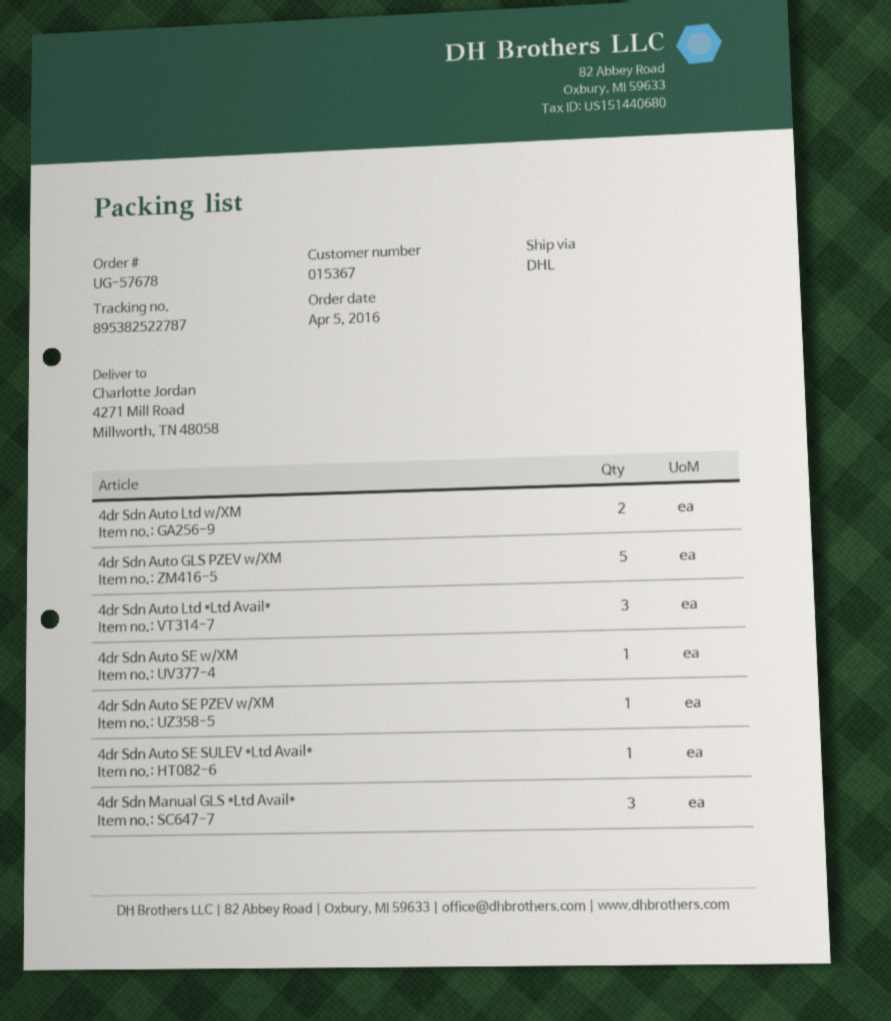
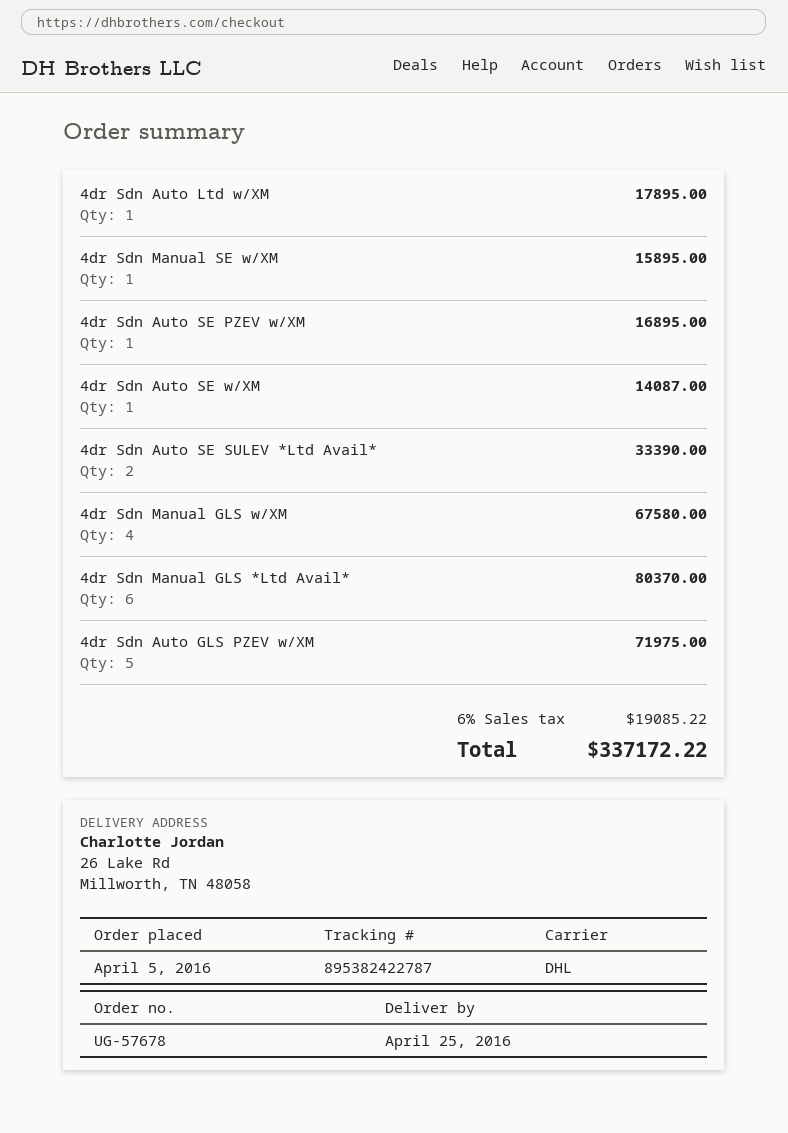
tracking number: 895382522787 -> 895382422787
ship to: 4271 Mill Road, Millworth, TN 48058 -> 26 Lake Rd, Millworth, TN 48058
4dr Sdn Auto Ltd w/XM: 2 -> 1
4dr Sdn Auto Ltd *Ltd Avail*: 3 -> none
4dr Sdn Auto SE SULEV *Ltd Avail*: 1 -> 2
4dr Sdn Manual GLS *Ltd Avail*: 3 -> 6
4dr Sdn Manual SE w/XM: none -> 1
4dr Sdn Manual GLS w/XM: none -> 4

